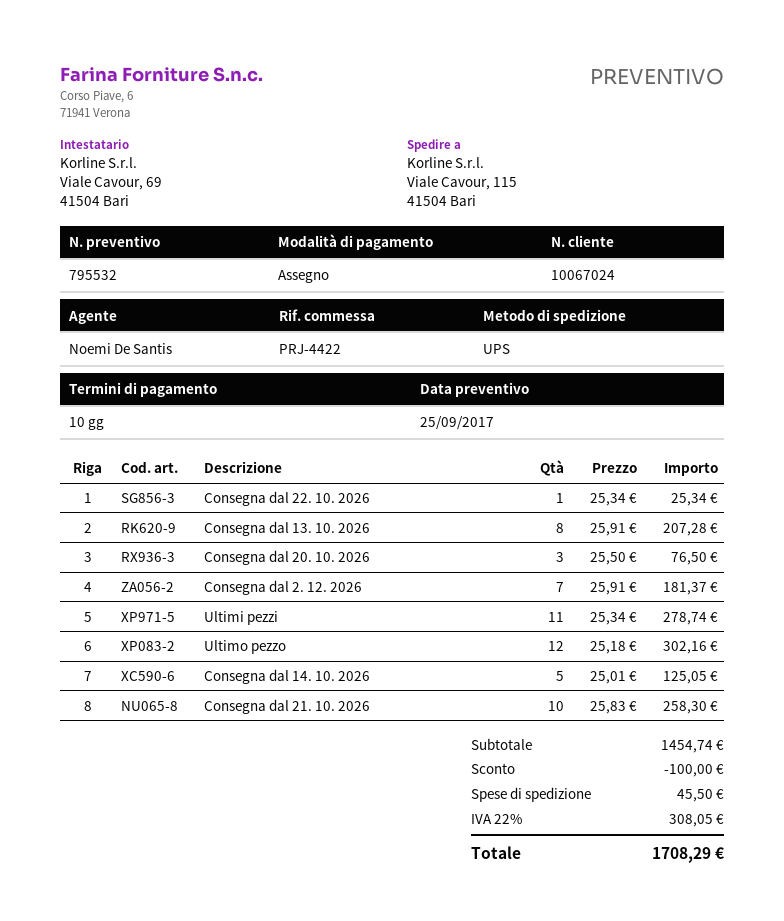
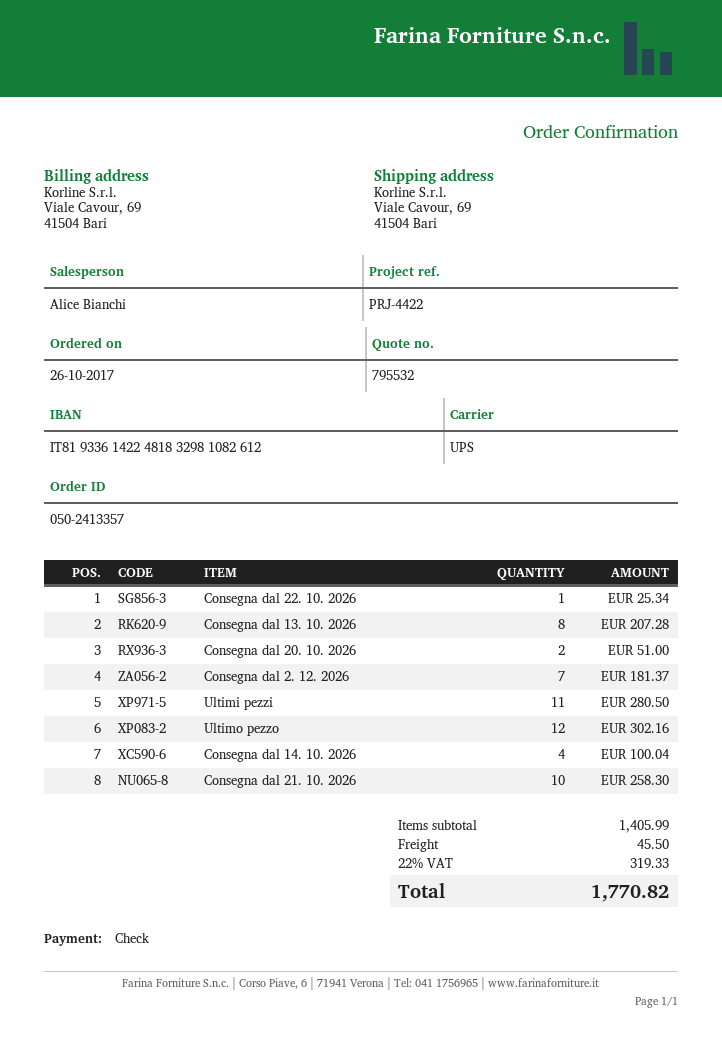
sales rep: Noemi De Santis -> Alice Bianchi
ship to: Viale Cavour, 115, 41504 Bari -> Viale Cavour, 69, 41504 Bari
Consegna dal 20. 10. 2026: 3 for 76.50 -> 2 for 51.00
Ultimi pezzi: 11 for 278.74 -> 11 for 280.50
Consegna dal 14. 10. 2026: 5 for 125.05 -> 4 for 100.04
subtotal: 1454.74 -> 1405.99
discount: 100.00 -> none
tax: 22% = 308.05 -> 22% = 319.33
total: 1708.29 -> 1770.82

